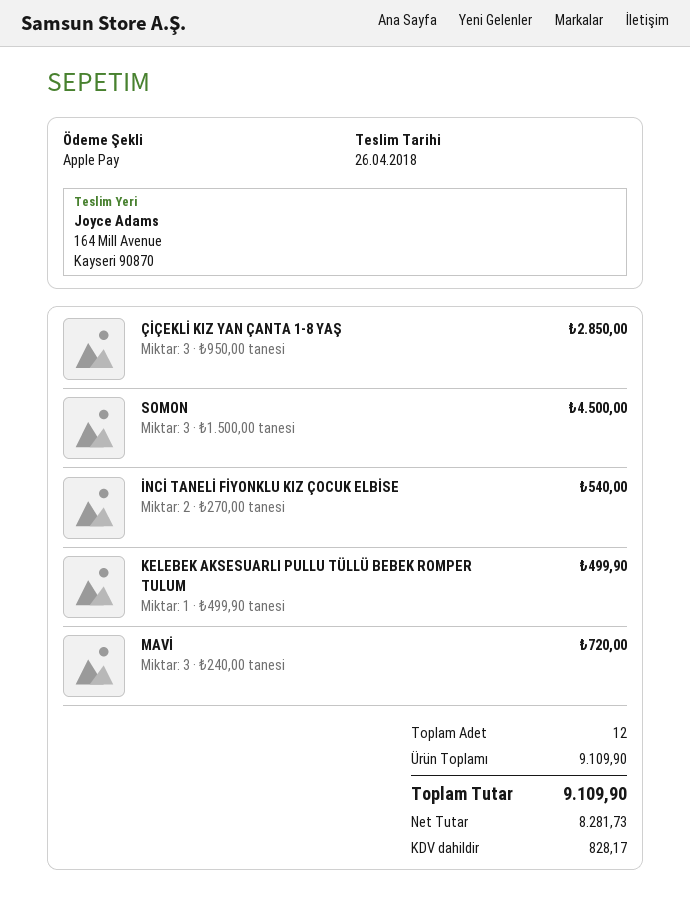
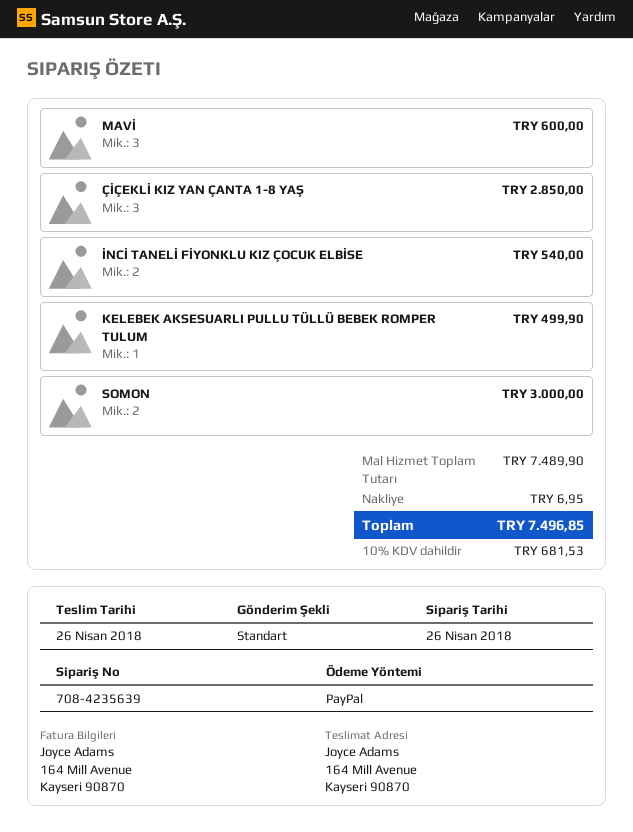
payment method: Apple Pay -> PayPal
SOMON: 3 for 4500.00 -> 2 for 3000.00
MAVİ: 3 for 720.00 -> 3 for 600.00
subtotal: 9109.90 -> 7489.90
shipping: none -> 6.95
tax: 828.17 -> 681.53
total: 9109.90 -> 7496.85

